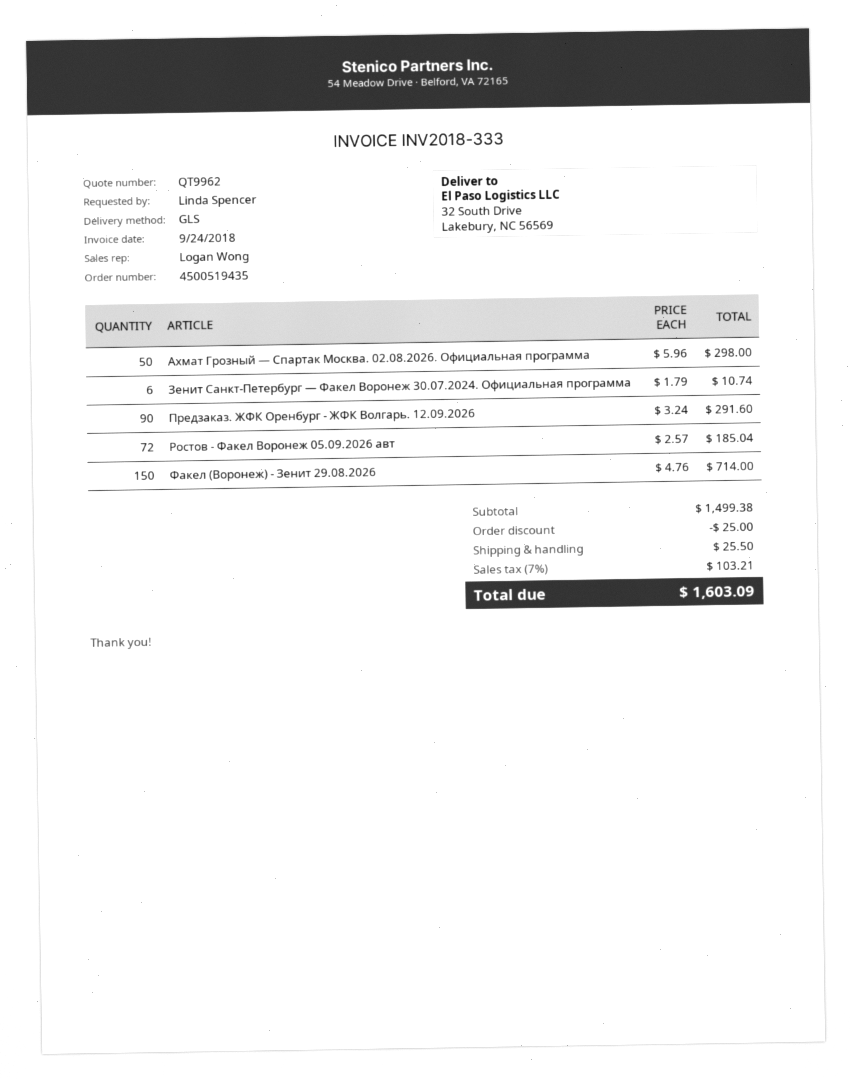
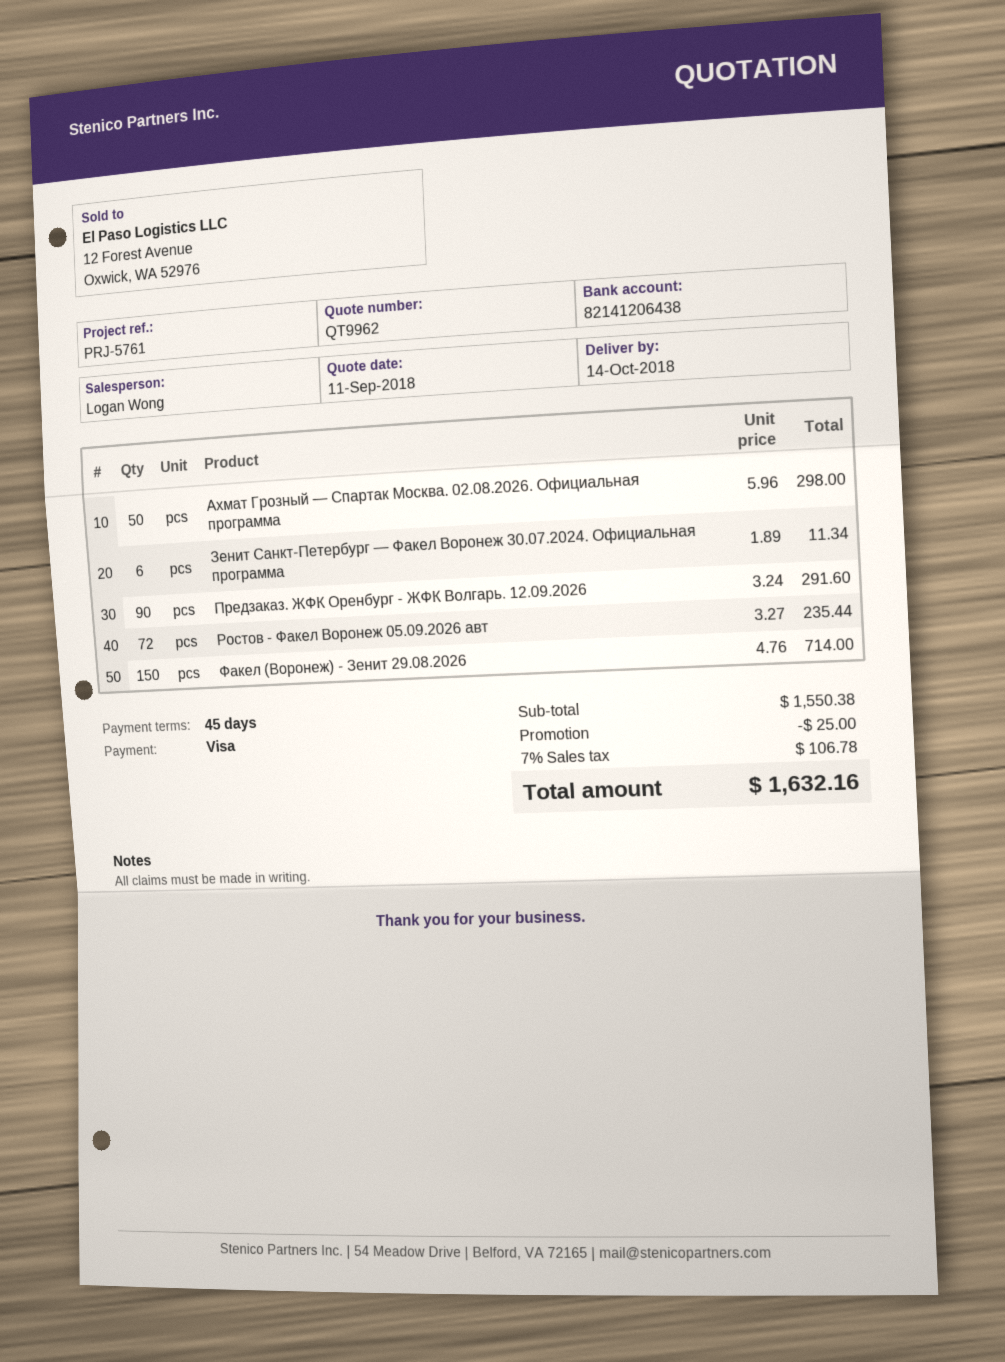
Зенит Санкт-Петербург — Факел Воронеж 30.07.2024. Официальная программа: 6 x 1.79 = 10.74 -> 6 x 1.89 = 11.34
Ростов - Факел Воронеж 05.09.2026 авт: 72 x 2.57 = 185.04 -> 72 x 3.27 = 235.44
subtotal: 1499.38 -> 1550.38
shipping: 25.50 -> none
tax: 7% = 103.21 -> 7% = 106.78
total: 1603.09 -> 1632.16

